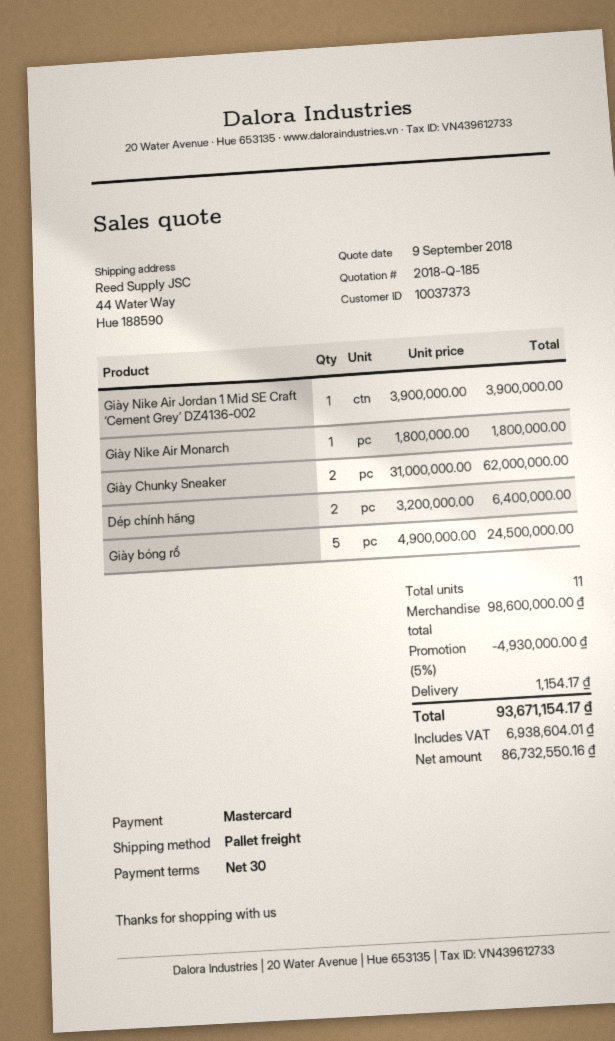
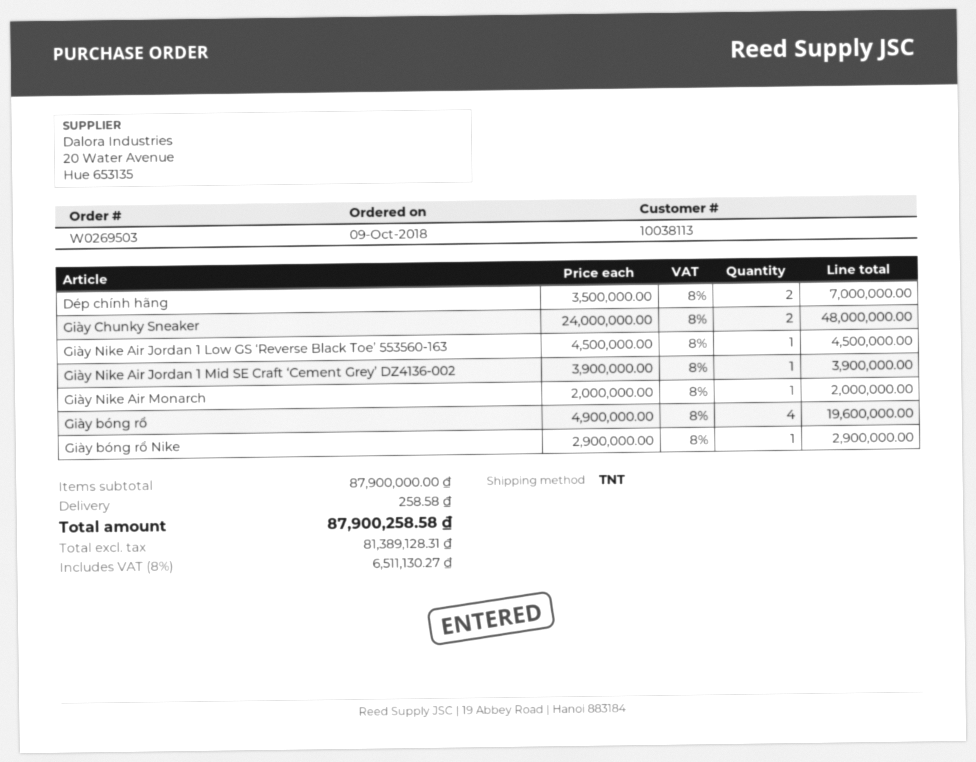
customer number: 10037373 -> 10038113
shipping method: pallet freight -> TNT
Giày Nike Air Monarch: 1 x 1800000.00 = 1800000.00 -> 1 x 2000000.00 = 2000000.00
Giày Chunky Sneaker: 2 x 31000000.00 = 62000000.00 -> 2 x 24000000.00 = 48000000.00
Dép chính hãng: 2 x 3200000.00 = 6400000.00 -> 2 x 3500000.00 = 7000000.00
Giày bóng rổ: 5 x 4900000.00 = 24500000.00 -> 4 x 4900000.00 = 19600000.00
Giày Nike Air Jordan 1 Low GS ‘Reverse Black Toe’ 553560-163: none -> 1 x 4500000.00 = 4500000.00
Giày bóng rổ Nike: none -> 1 x 2900000.00 = 2900000.00
subtotal: 98600000.00 -> 87900000.00
discount: 5% = 4930000.00 -> none
shipping: 1154.17 -> 258.58
net: 86732550.16 -> 81389128.31
tax: 6938604.01 -> 6511130.27
total: 93671154.17 -> 87900258.58

